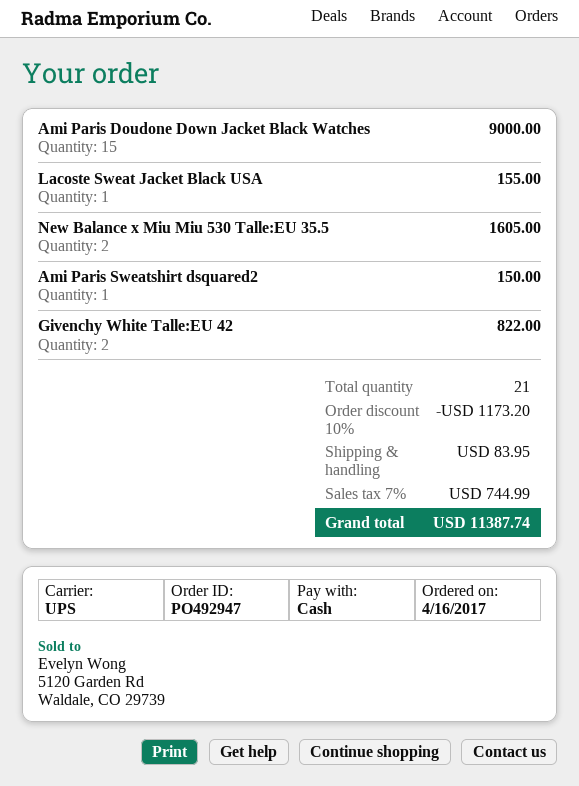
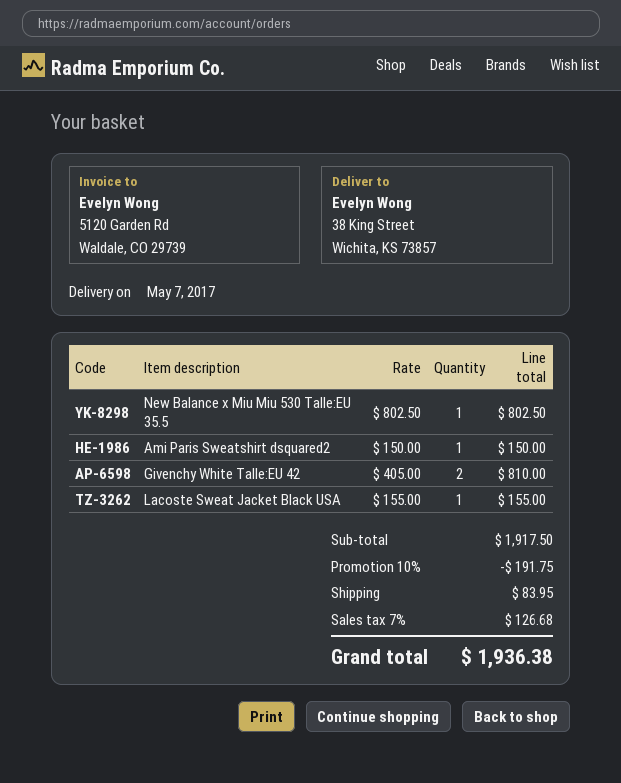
Ami Paris Doudone Down Jacket Black Watches: 15 for 9000.00 -> none
New Balance x Miu Miu 530 Talle:EU 35.5: 2 for 1605.00 -> 1 for 802.50
Givenchy White Talle:EU 42: 2 for 822.00 -> 2 for 810.00
discount: 10% = 1173.20 -> 10% = 191.75
tax: 7% = 744.99 -> 7% = 126.68
total: 11387.74 -> 1936.38

